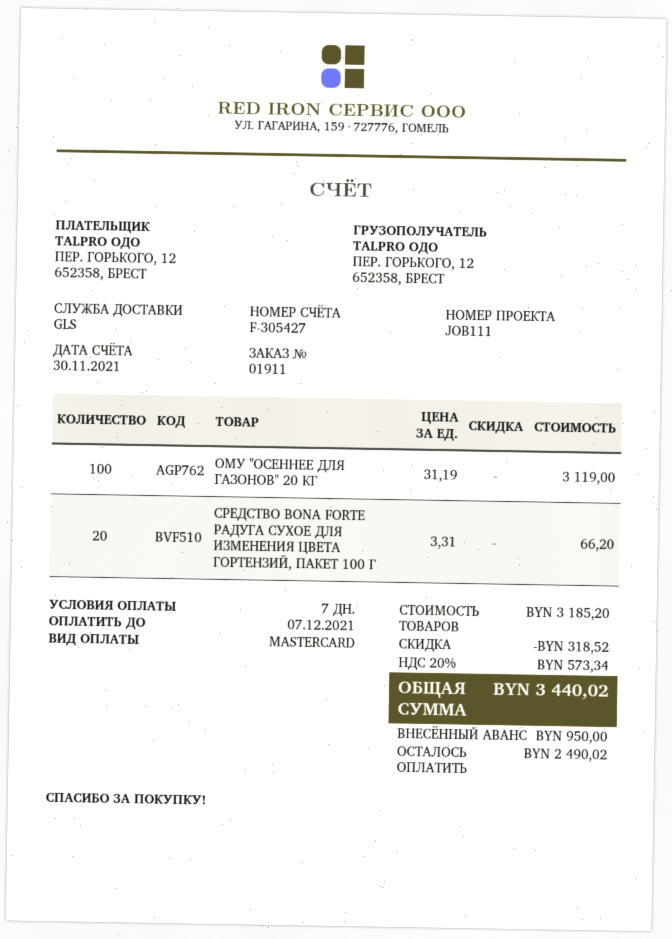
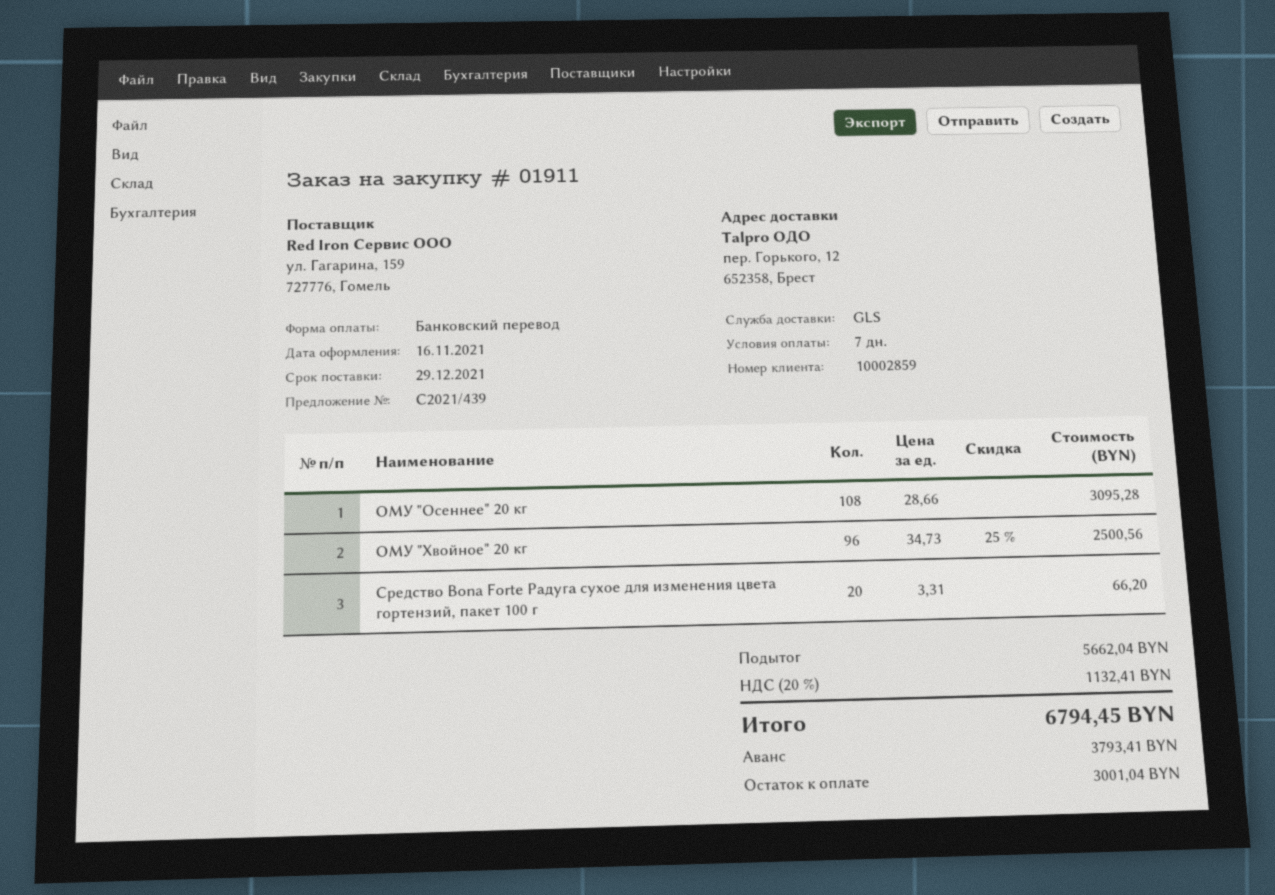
payment method: Mastercard -> bank transfer
ОМУ "ОСЕННЕЕ ДЛЯ ГАЗОНОВ" 20 КГ: 100 x 31.19 = 3119.00 -> none
ОМУ "Осеннее" 20 кг: none -> 108 x 28.66 = 3095.28
ОМУ "Хвойное" 20 кг: none -> 96 x 34.73 - 25% = 2500.56
subtotal: 3185.20 -> 5662.04
discount: 318.52 -> none
tax: 20% = 573.34 -> 20% = 1132.41
total: 3440.02 -> 6794.45
deposit: 950.00 -> 3793.41
balance: 2490.02 -> 3001.04

